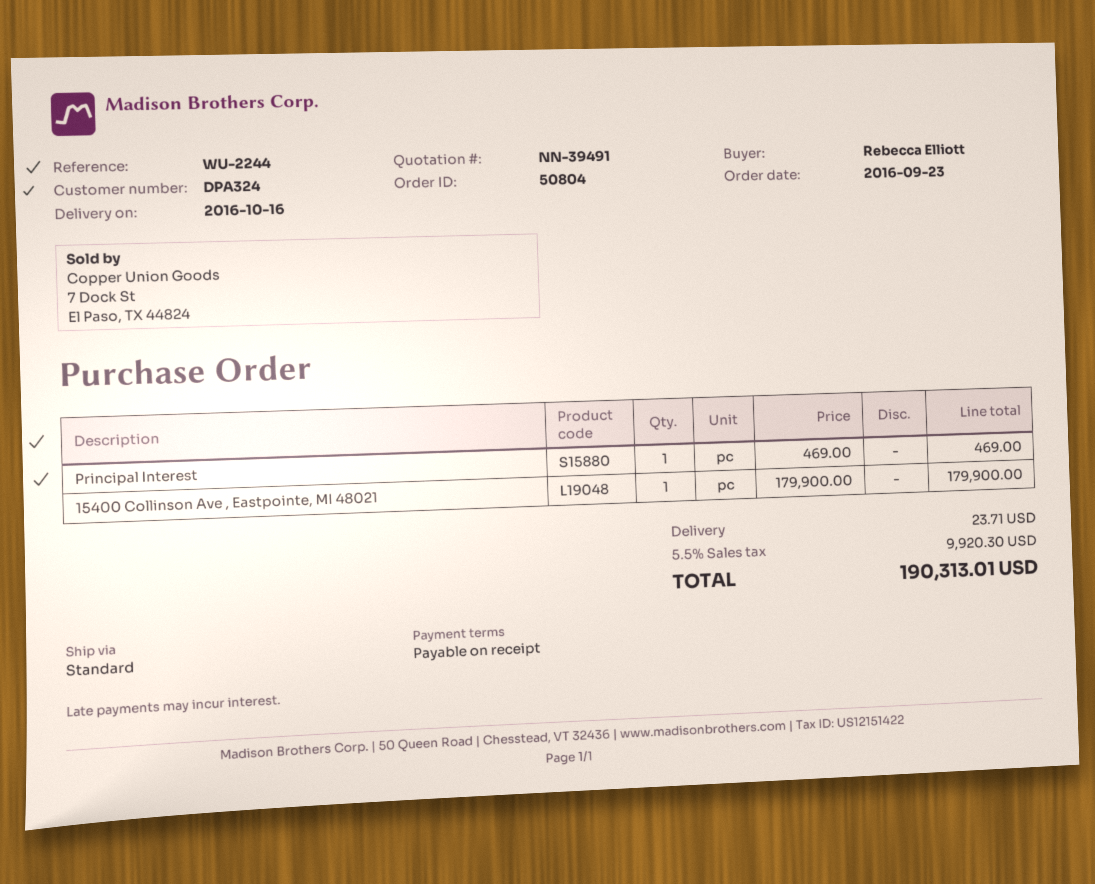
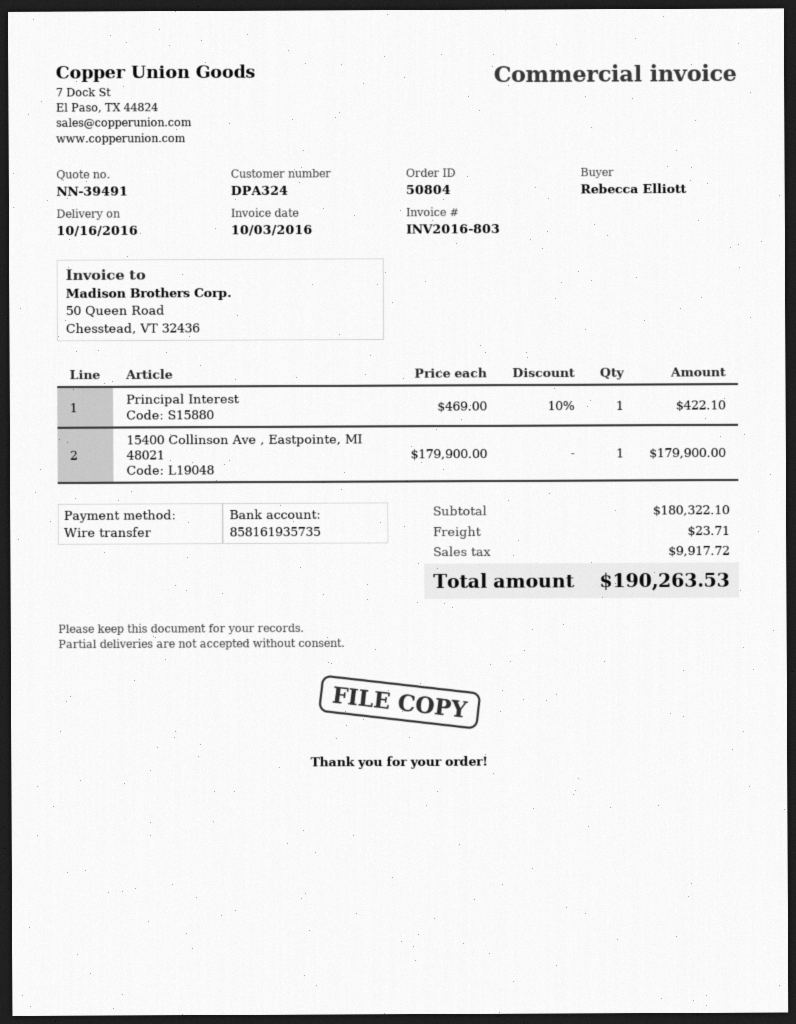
Principal Interest: 1 x 469.00 = 469.00 -> 1 x 469.00 - 10% = 422.10
tax: 9920.30 -> 9917.72
total: 190313.01 -> 190263.53

